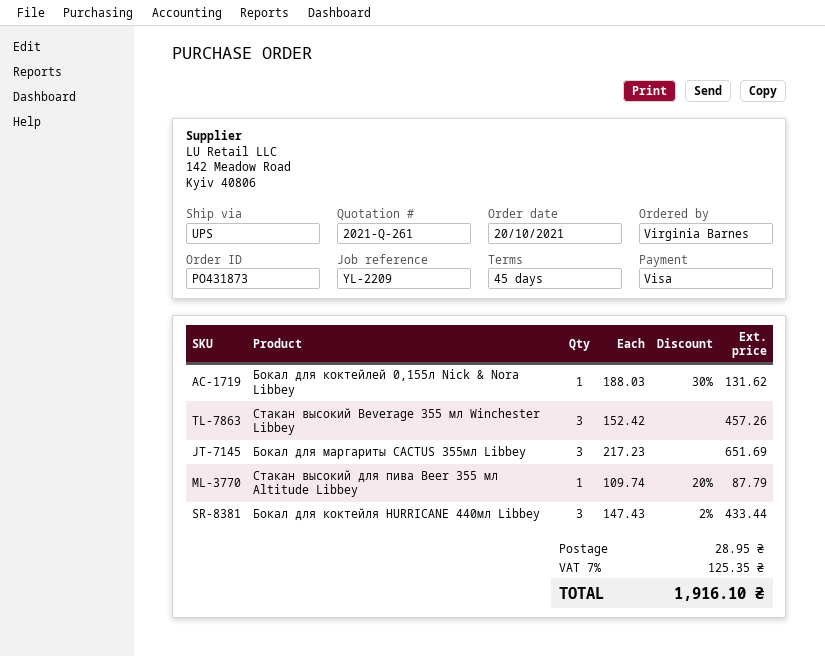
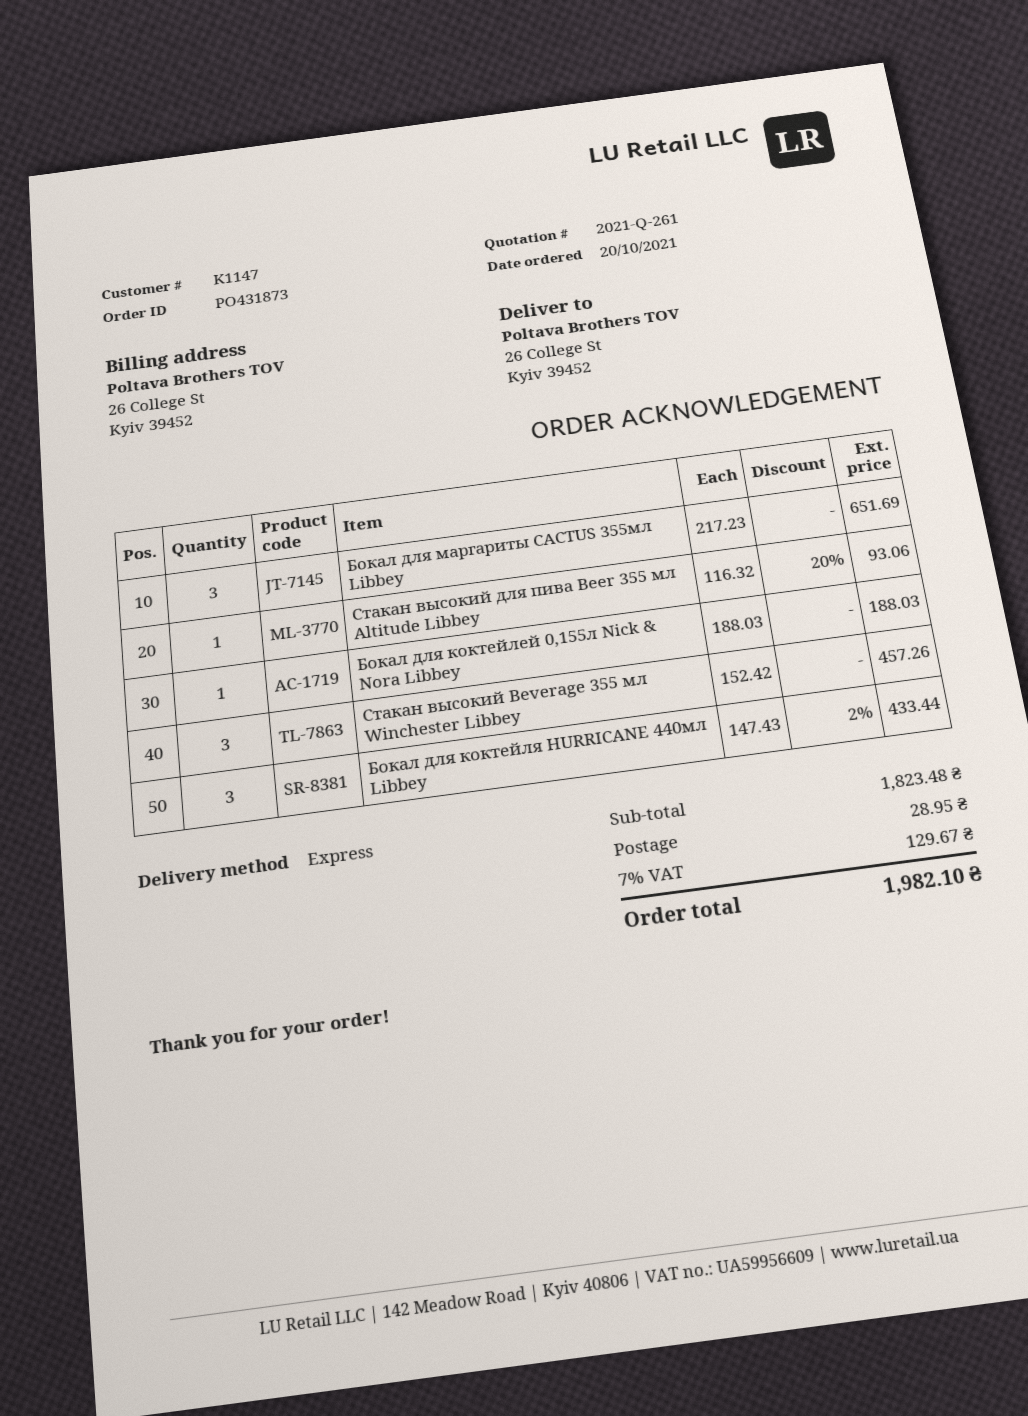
shipping method: UPS -> express
Бокал для коктейлей 0,155л Nick & Nora Libbey: 1 x 188.03 - 30% = 131.62 -> 1 x 188.03 = 188.03
Стакан высокий для пива Beer 355 мл Altitude Libbey: 1 x 109.74 - 20% = 87.79 -> 1 x 116.32 - 20% = 93.06
tax: 7% = 125.35 -> 7% = 129.67
total: 1916.10 -> 1982.10

